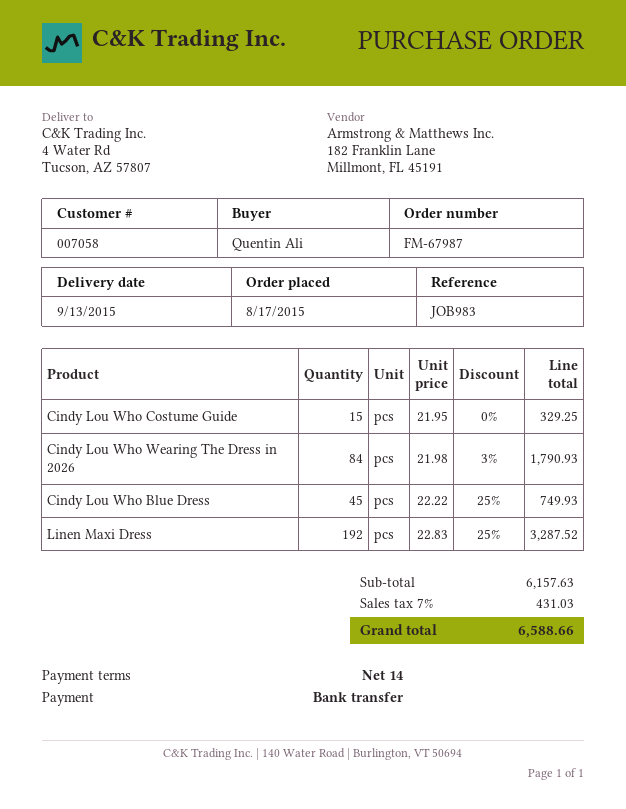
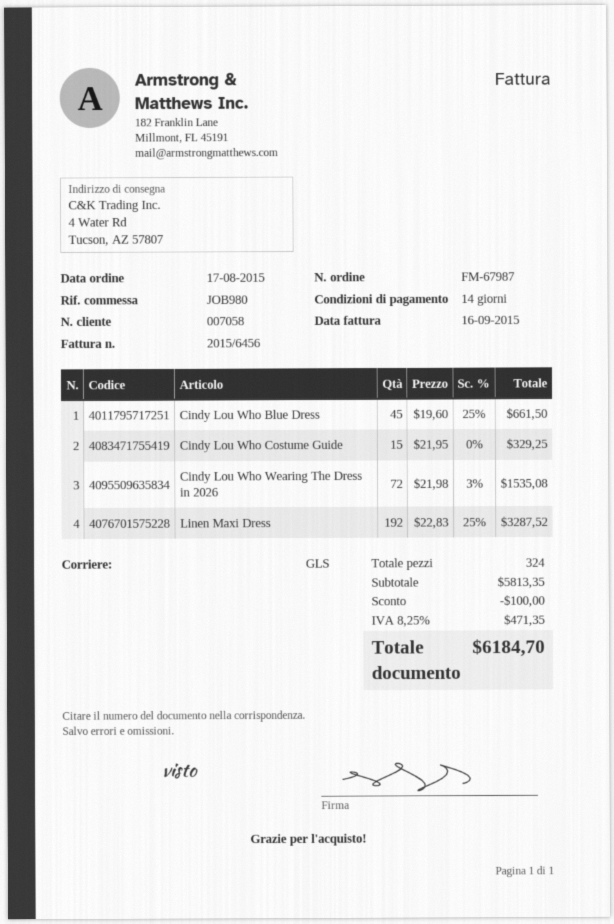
reference: JOB983 -> JOB980
Cindy Lou Who Wearing The Dress in 2026: 84 x 21.98 - 3% = 1790.93 -> 72 x 21.98 - 3% = 1535.08
Cindy Lou Who Blue Dress: 45 x 22.22 - 25% = 749.93 -> 45 x 19.60 - 25% = 661.50
subtotal: 6157.63 -> 5813.35
discount: none -> 100.00
tax: 7% = 431.03 -> 8.25% = 471.35
total: 6588.66 -> 6184.70

